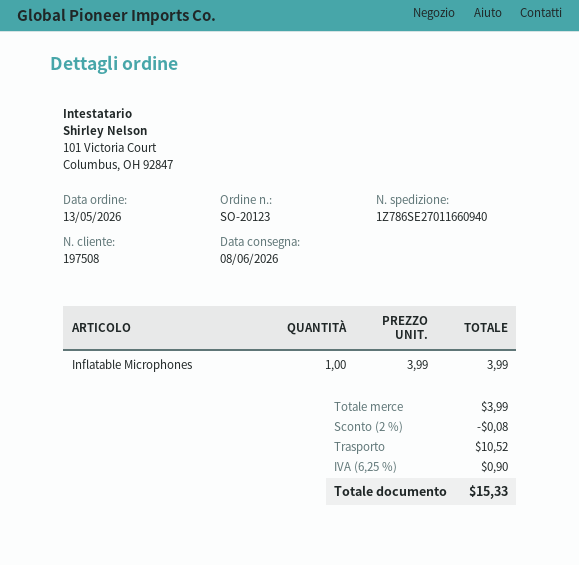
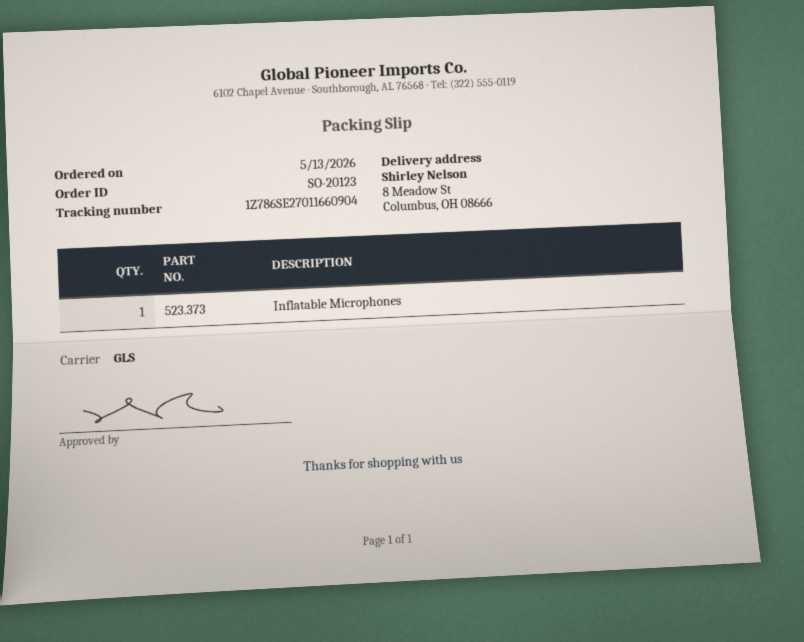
tracking number: 1Z786SE27011660940 -> 1Z786SE27011660904

